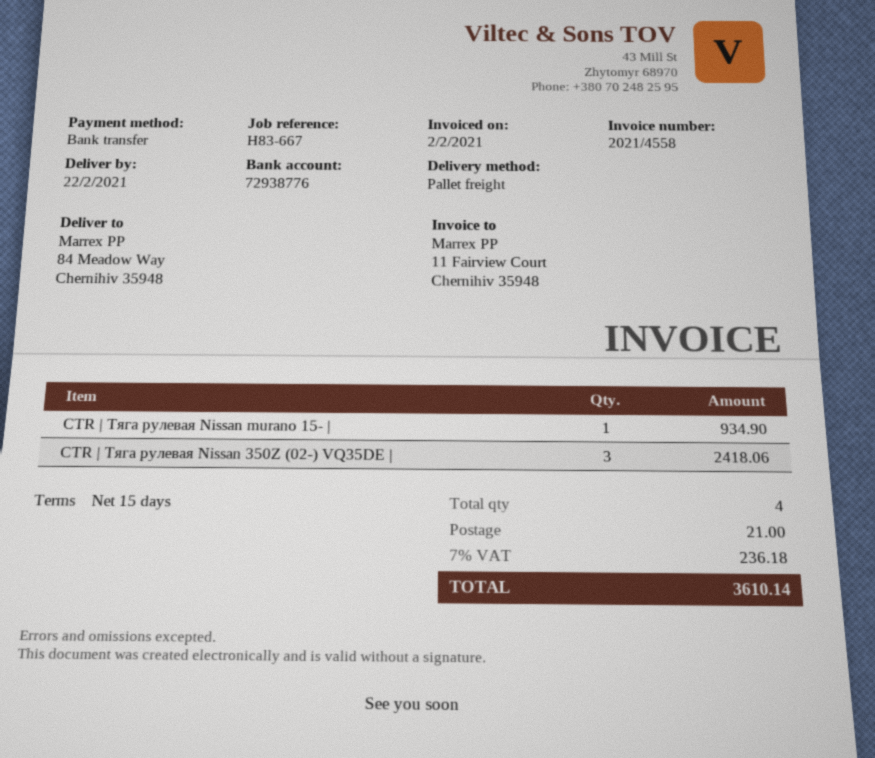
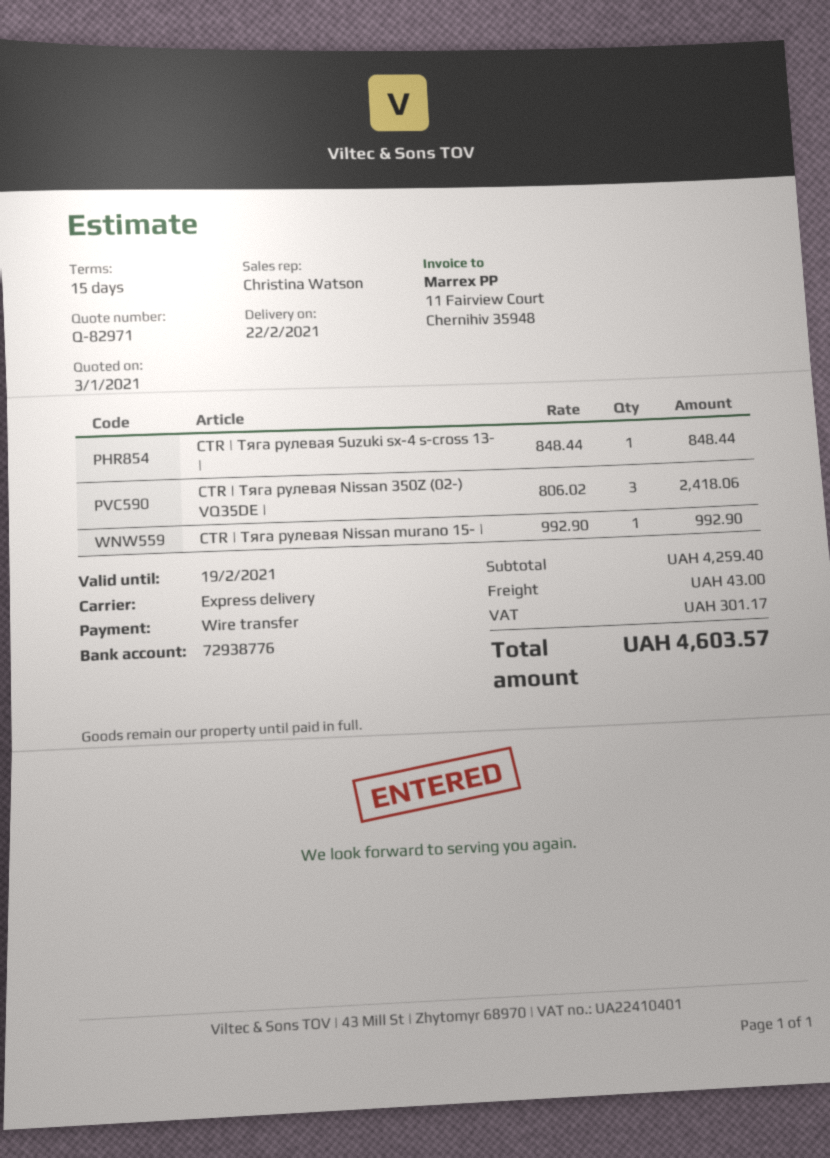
shipping method: pallet freight -> express
CTR | Тяга рулевая Nissan murano 15- |: 1 for 934.90 -> 1 for 992.90
CTR | Тяга рулевая Suzuki sx-4 s-cross 13- |: none -> 1 for 848.44
shipping: 21.00 -> 43.00
tax: 236.18 -> 301.17
total: 3610.14 -> 4603.57

